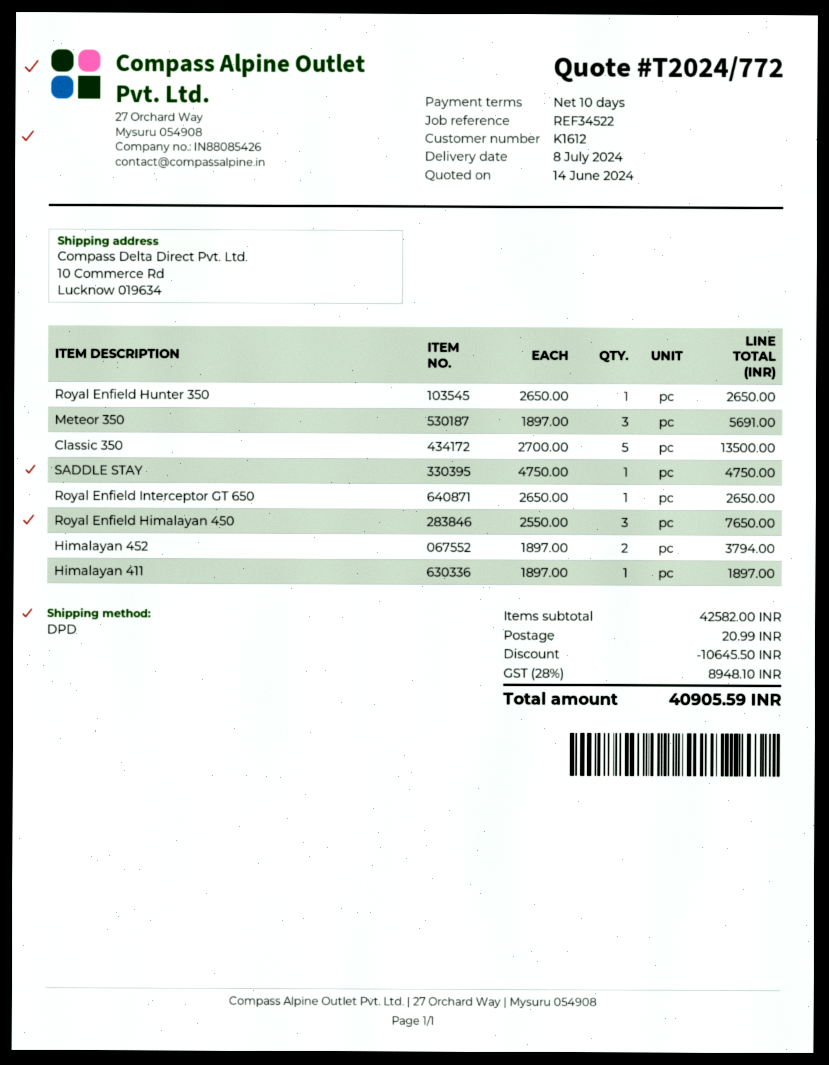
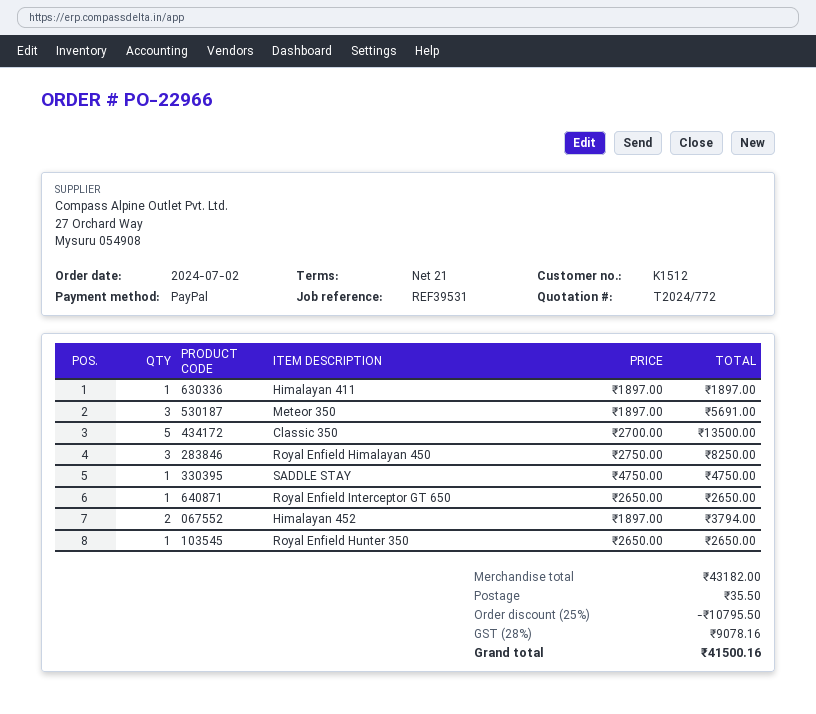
payment terms: 10 days -> 21 days
customer number: K1612 -> K1512
reference: REF34522 -> REF39531
Royal Enfield Himalayan 450: 3 x 2550.00 = 7650.00 -> 3 x 2750.00 = 8250.00
subtotal: 42582.00 -> 43182.00
discount: 10645.50 -> 10795.50
shipping: 20.99 -> 35.50
tax: 28% = 8948.10 -> 28% = 9078.16
total: 40905.59 -> 41500.16

